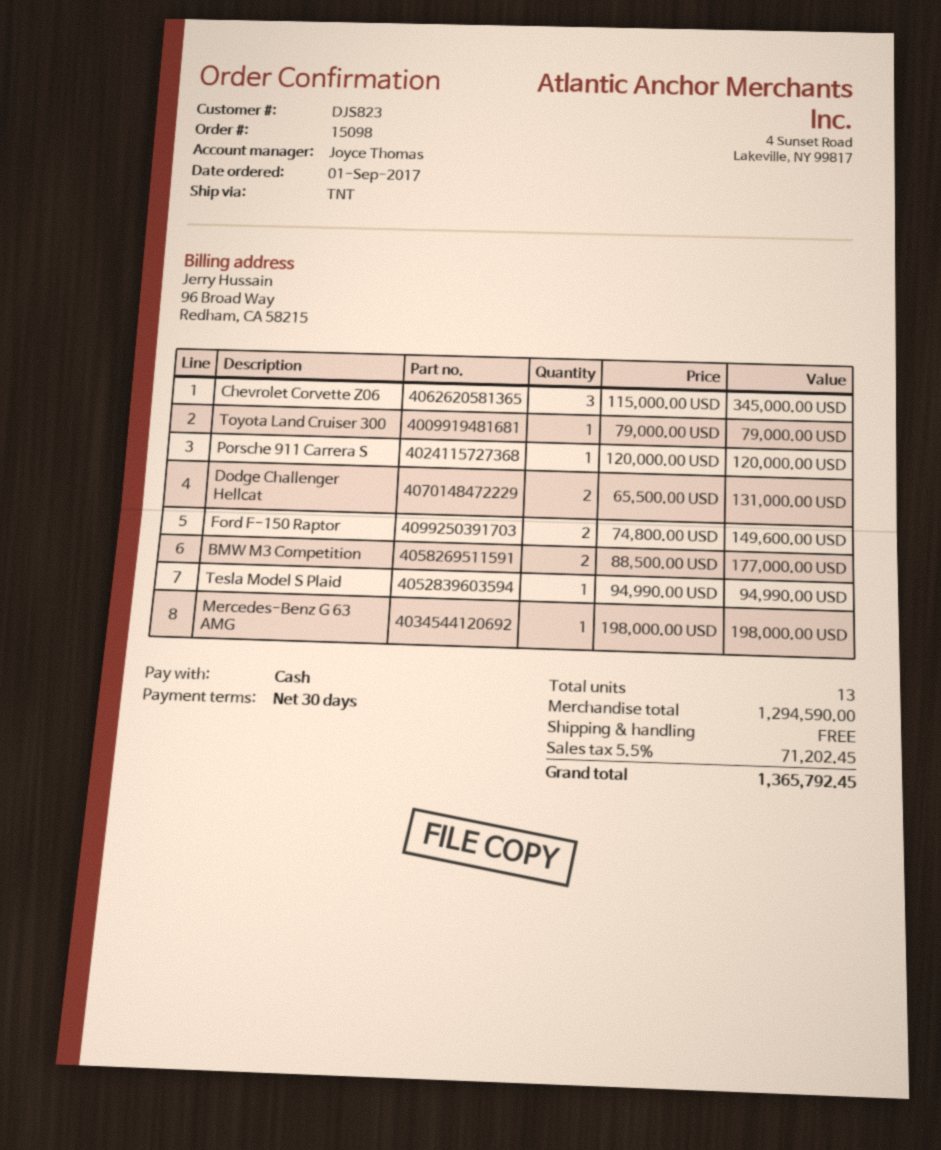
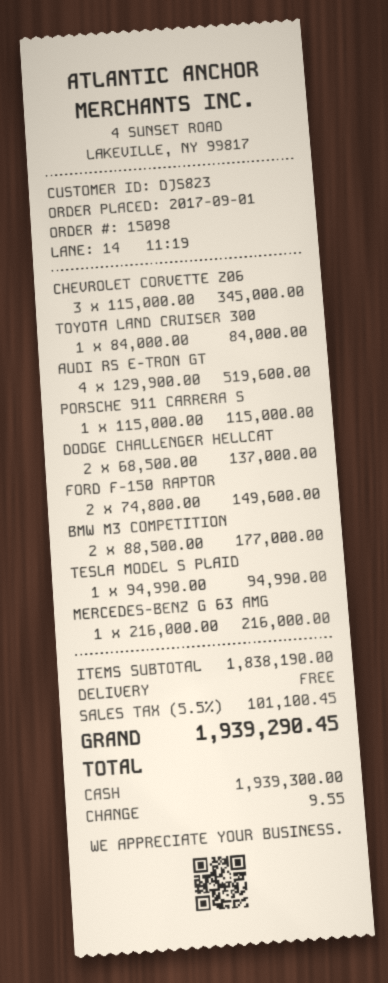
Toyota Land Cruiser 300: 1 x 79000.00 = 79000.00 -> 1 x 84000.00 = 84000.00
Porsche 911 Carrera S: 1 x 120000.00 = 120000.00 -> 1 x 115000.00 = 115000.00
Dodge Challenger Hellcat: 2 x 65500.00 = 131000.00 -> 2 x 68500.00 = 137000.00
Mercedes-Benz G 63 AMG: 1 x 198000.00 = 198000.00 -> 1 x 216000.00 = 216000.00
AUDI RS E-TRON GT: none -> 4 x 129900.00 = 519600.00
subtotal: 1294590.00 -> 1838190.00
tax: 5.5% = 71202.45 -> 5.5% = 101100.45
total: 1365792.45 -> 1939290.45

